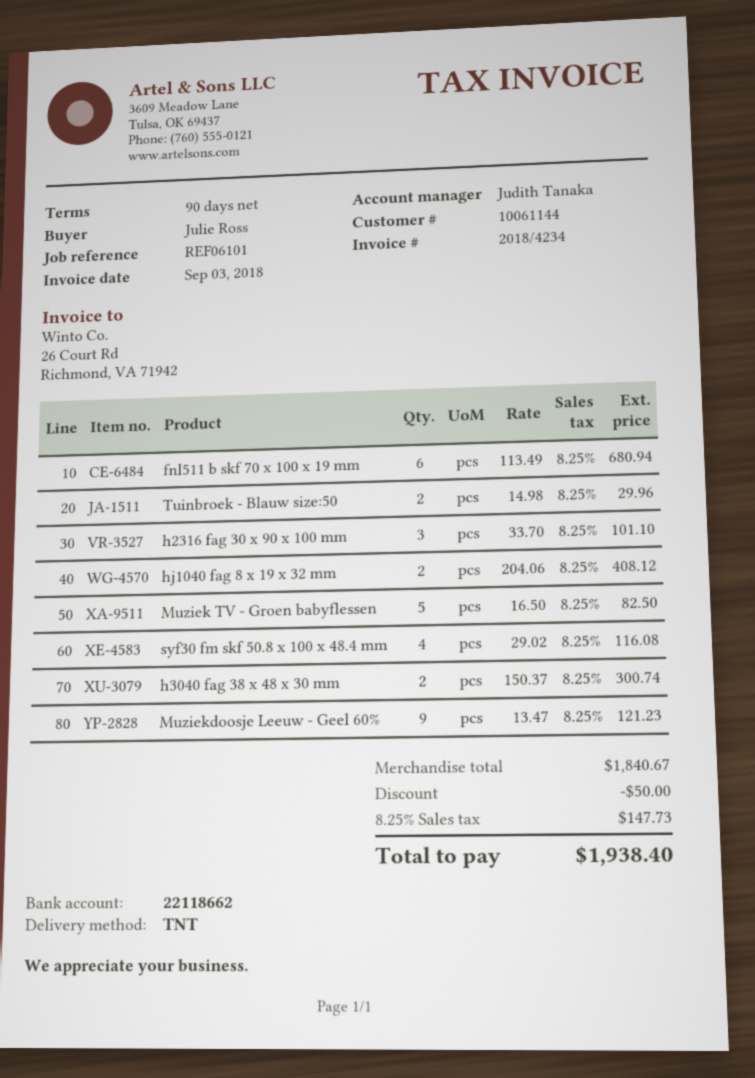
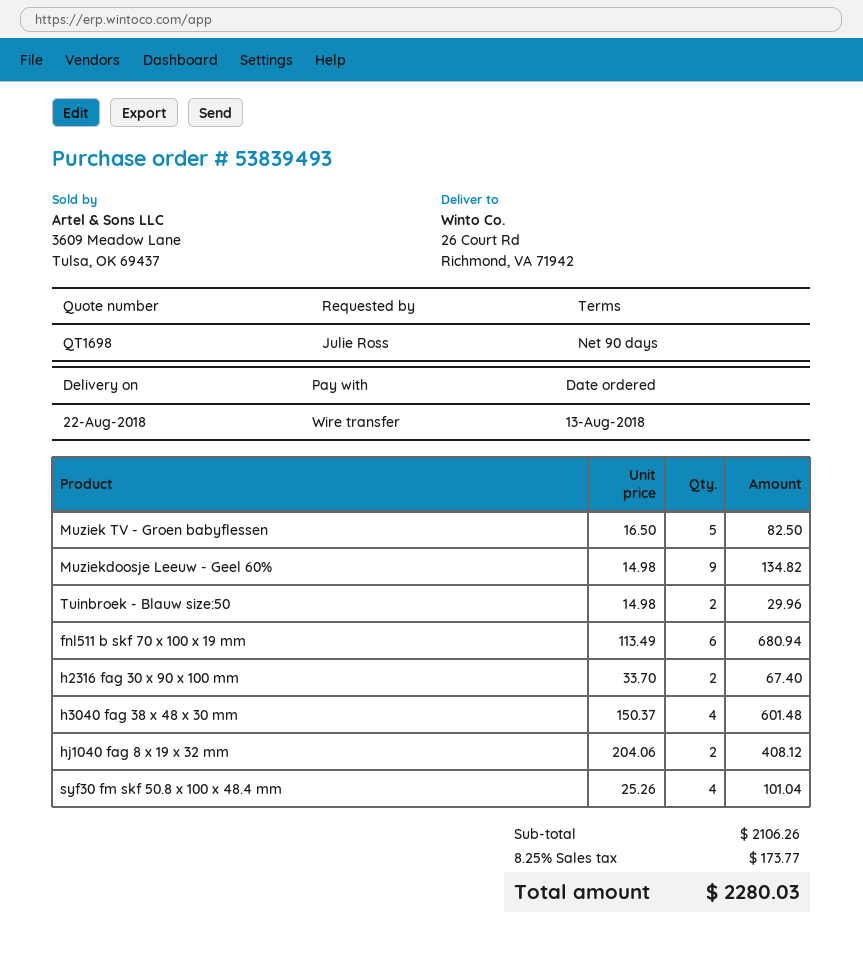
h2316 fag 30 x 90 x 100 mm: 3 x 33.70 = 101.10 -> 2 x 33.70 = 67.40
syf30 fm skf 50.8 x 100 x 48.4 mm: 4 x 29.02 = 116.08 -> 4 x 25.26 = 101.04
h3040 fag 38 x 48 x 30 mm: 2 x 150.37 = 300.74 -> 4 x 150.37 = 601.48
Muziekdoosje Leeuw - Geel 60%: 9 x 13.47 = 121.23 -> 9 x 14.98 = 134.82
subtotal: 1840.67 -> 2106.26
discount: 50.00 -> none
tax: 8.25% = 147.73 -> 8.25% = 173.77
total: 1938.40 -> 2280.03

